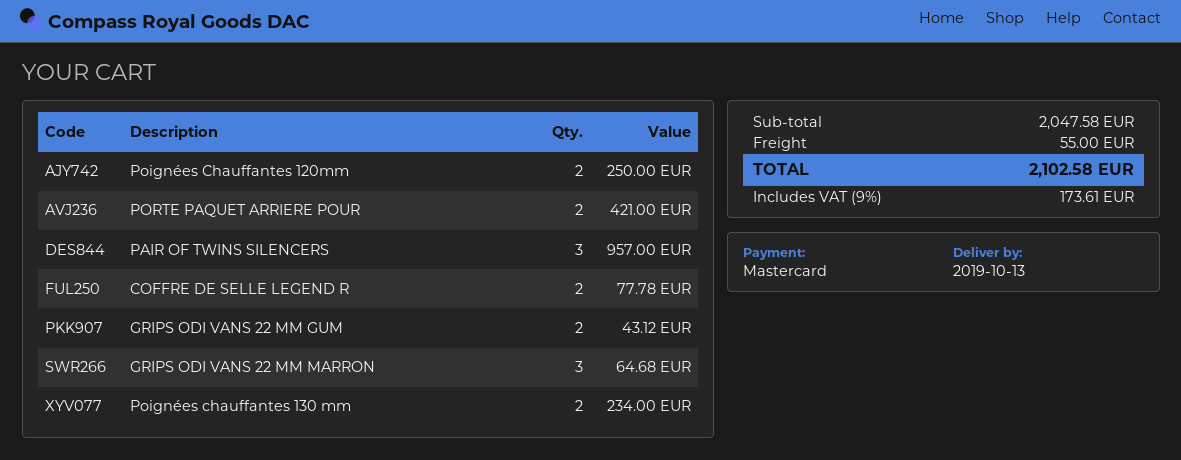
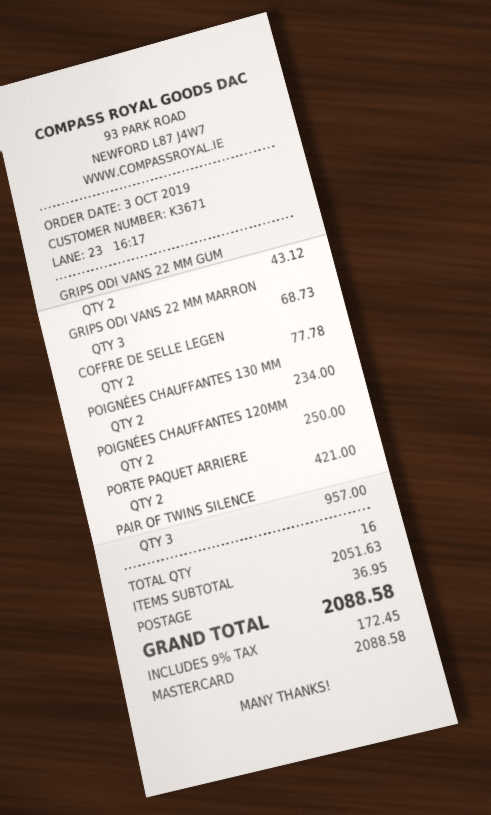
GRIPS ODI VANS 22 MM MARRON: 3 for 64.68 -> 3 for 68.73
subtotal: 2047.58 -> 2051.63
shipping: 55.00 -> 36.95
tax: 9% = 173.61 -> 9% = 172.45
total: 2102.58 -> 2088.58

